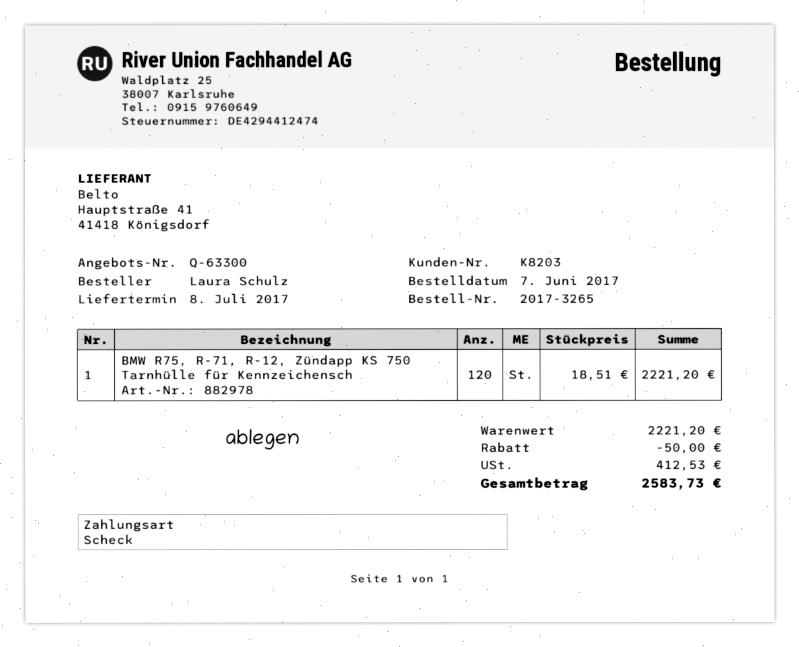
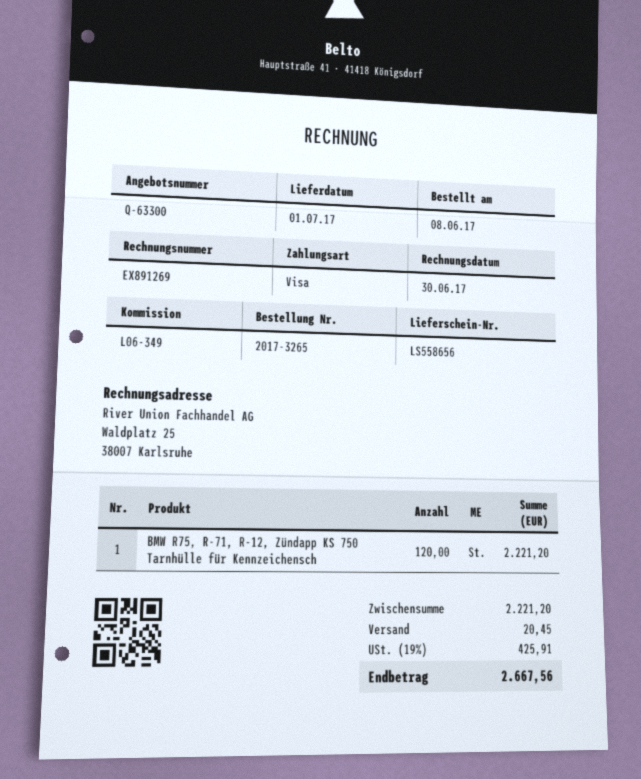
order date: 2017-06-07 -> 2017-06-08
delivery date: 2017-07-08 -> 2017-07-01
payment method: cheque -> Visa
discount: 50.00 -> none
shipping: none -> 20.45
tax: 412.53 -> 425.91
total: 2583.73 -> 2667.56

